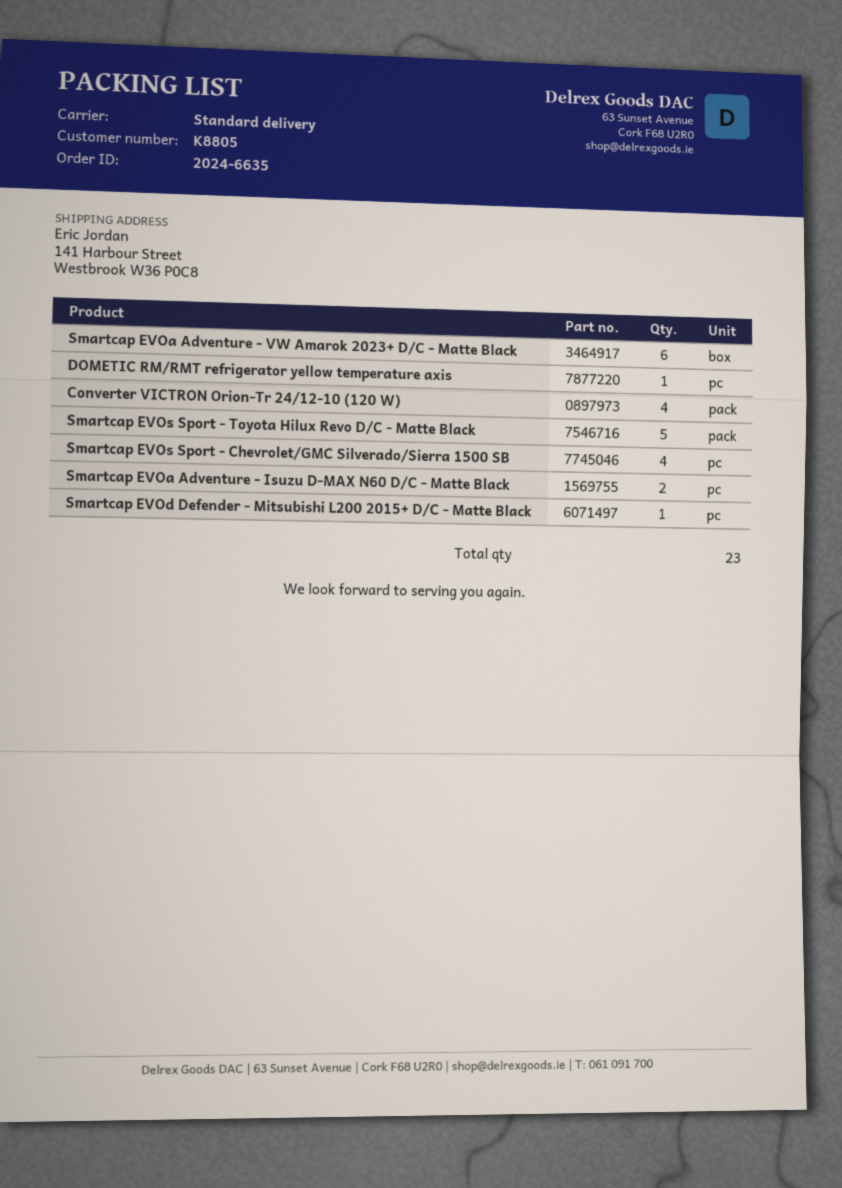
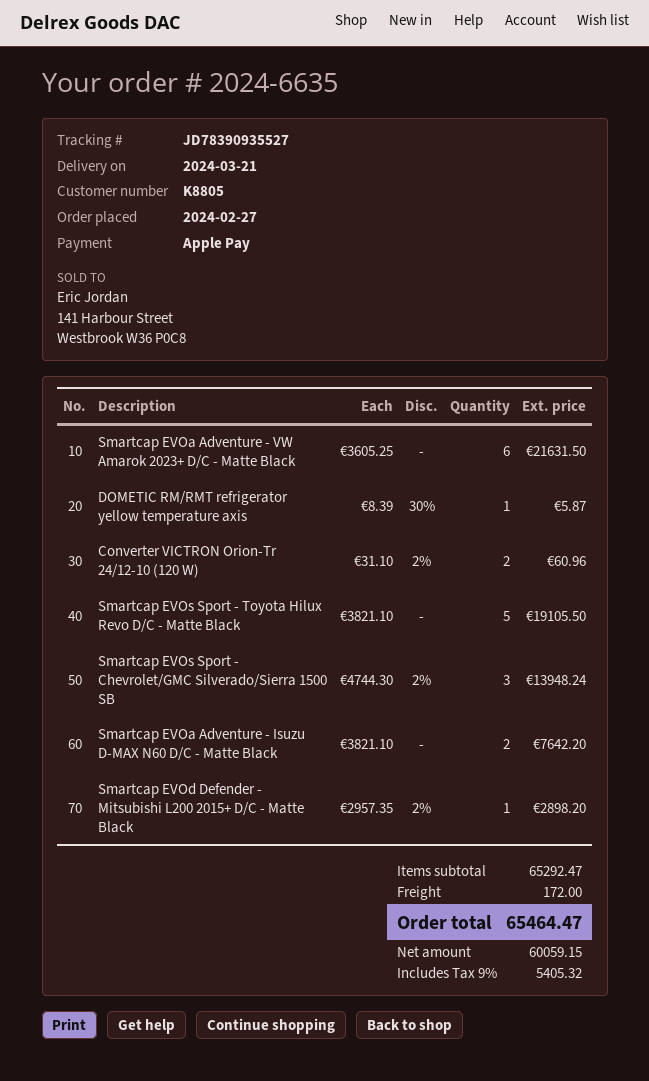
Converter VICTRON Orion-Tr 24/12-10 (120 W): 4 -> 2
Smartcap EVOs Sport - Chevrolet/GMC Silverado/Sierra 1500 SB: 4 -> 3

